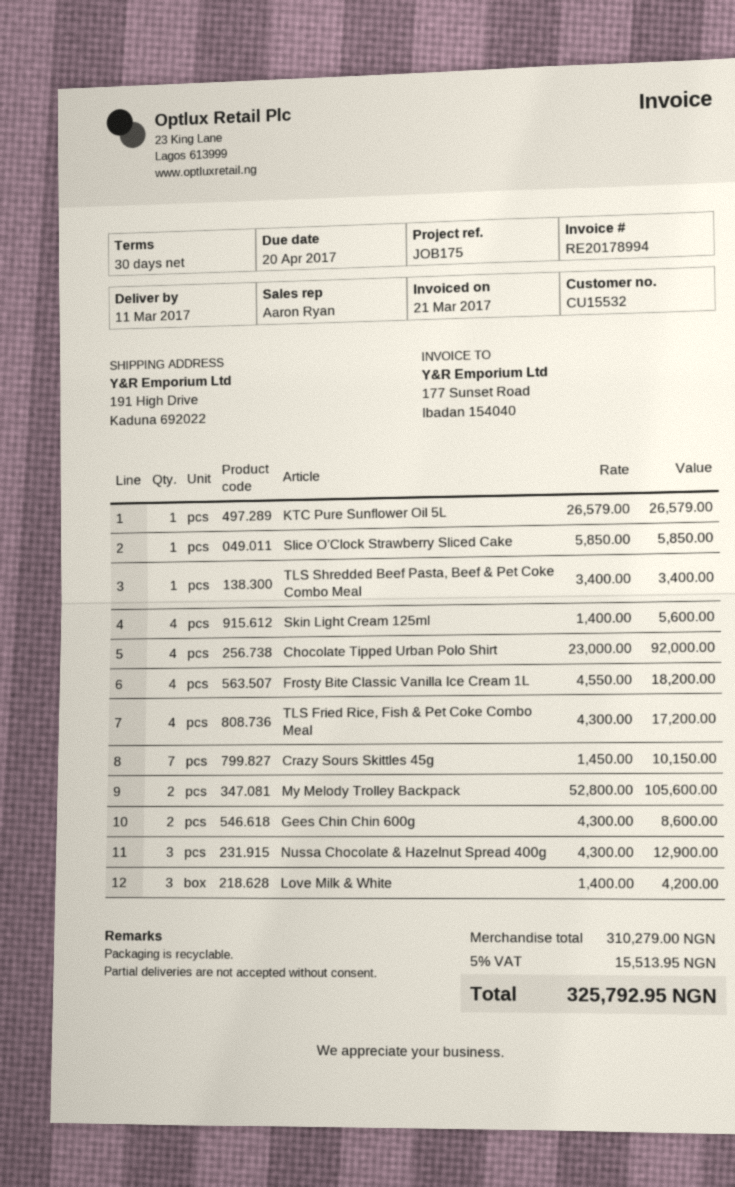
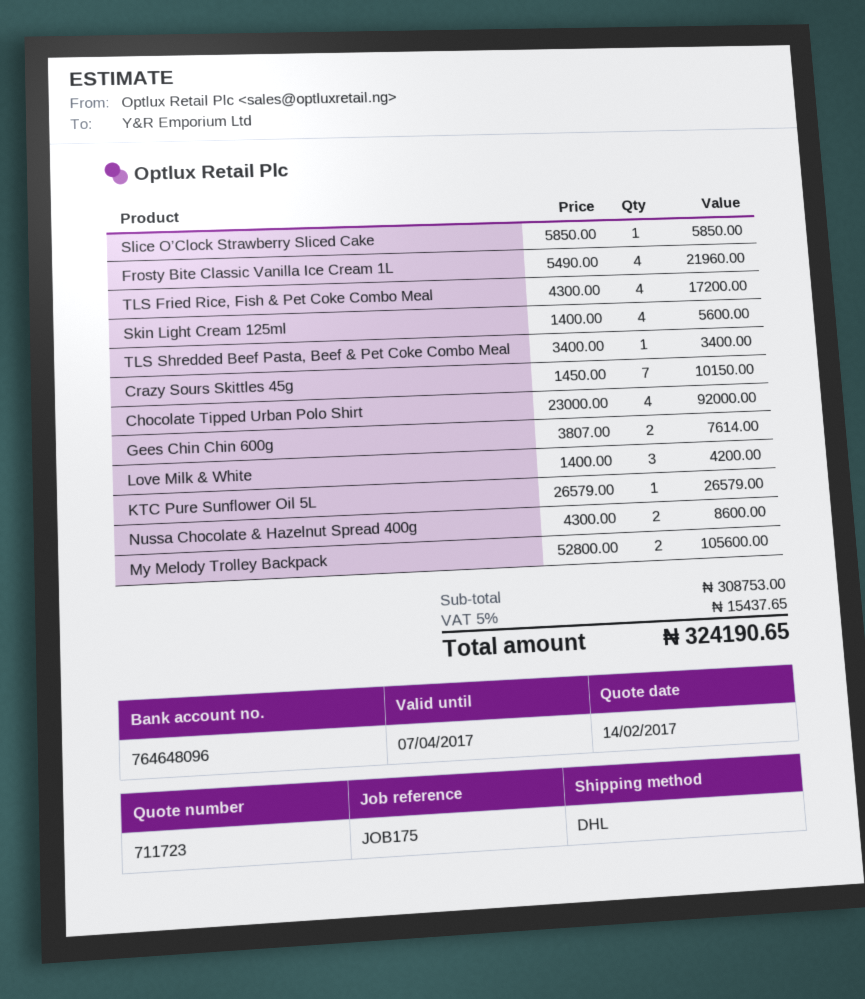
Frosty Bite Classic Vanilla Ice Cream 1L: 4 x 4550.00 = 18200.00 -> 4 x 5490.00 = 21960.00
Gees Chin Chin 600g: 2 x 4300.00 = 8600.00 -> 2 x 3807.00 = 7614.00
Nussa Chocolate & Hazelnut Spread 400g: 3 x 4300.00 = 12900.00 -> 2 x 4300.00 = 8600.00
subtotal: 310279.00 -> 308753.00
tax: 5% = 15513.95 -> 5% = 15437.65
total: 325792.95 -> 324190.65

